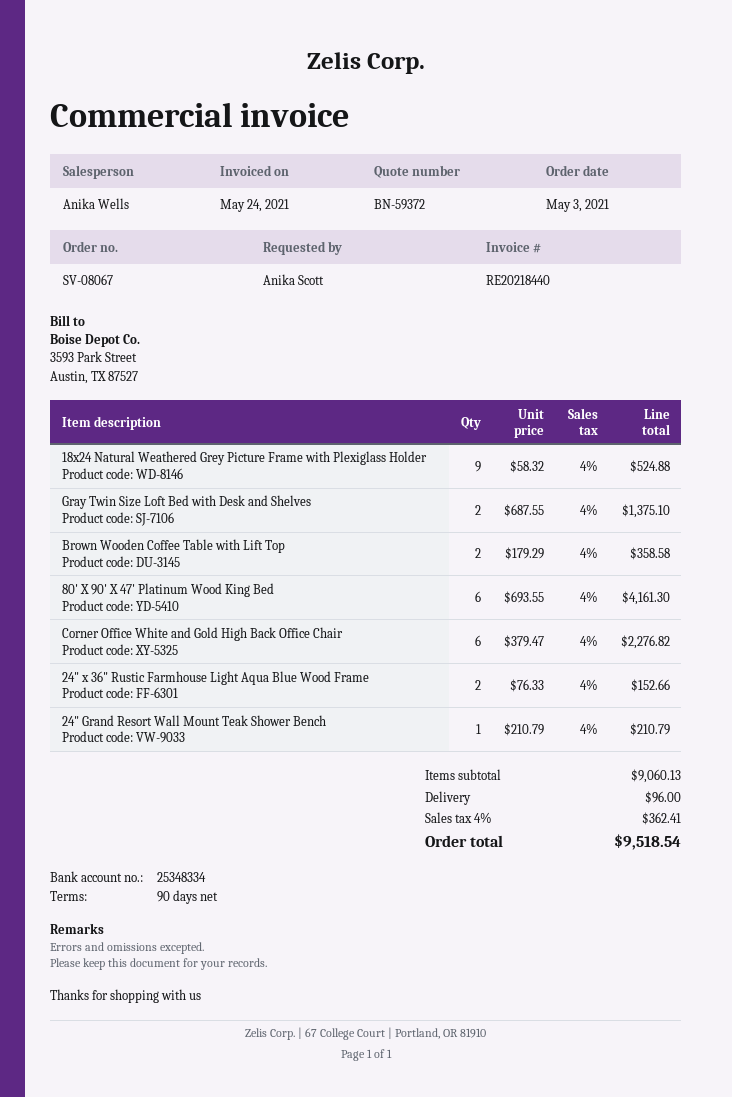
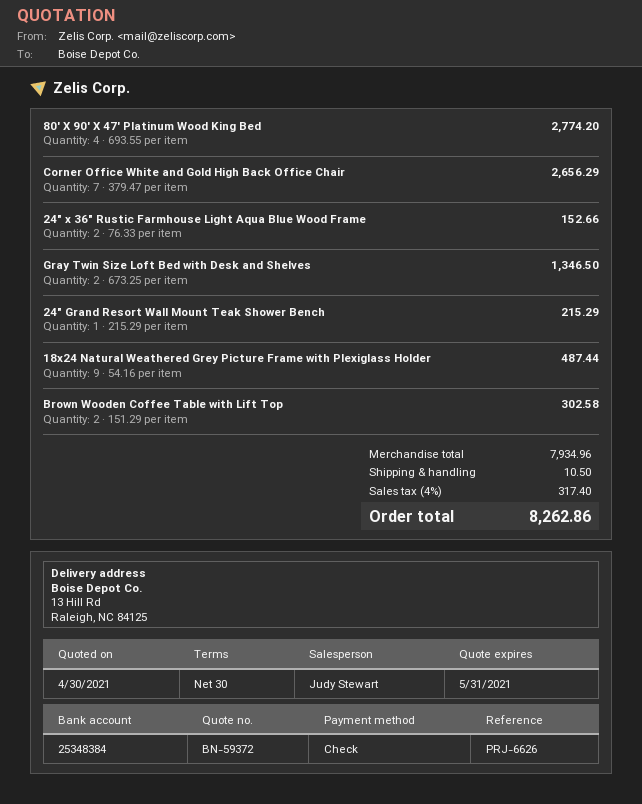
payment terms: 90 days -> 30 days
sales rep: Anika Wells -> Judy Stewart
bank account: 25348334 -> 25348384
18x24 Natural Weathered Grey Picture Frame with Plexiglass Holder: 9 x 58.32 = 524.88 -> 9 x 54.16 = 487.44
Gray Twin Size Loft Bed with Desk and Shelves: 2 x 687.55 = 1375.10 -> 2 x 673.25 = 1346.50
Brown Wooden Coffee Table with Lift Top: 2 x 179.29 = 358.58 -> 2 x 151.29 = 302.58
80' X 90' X 47' Platinum Wood King Bed: 6 x 693.55 = 4161.30 -> 4 x 693.55 = 2774.20
Corner Office White and Gold High Back Office Chair: 6 x 379.47 = 2276.82 -> 7 x 379.47 = 2656.29
24" Grand Resort Wall Mount Teak Shower Bench: 1 x 210.79 = 210.79 -> 1 x 215.29 = 215.29
subtotal: 9060.13 -> 7934.96
shipping: 96.00 -> 10.50
tax: 4% = 362.41 -> 4% = 317.40
total: 9518.54 -> 8262.86

